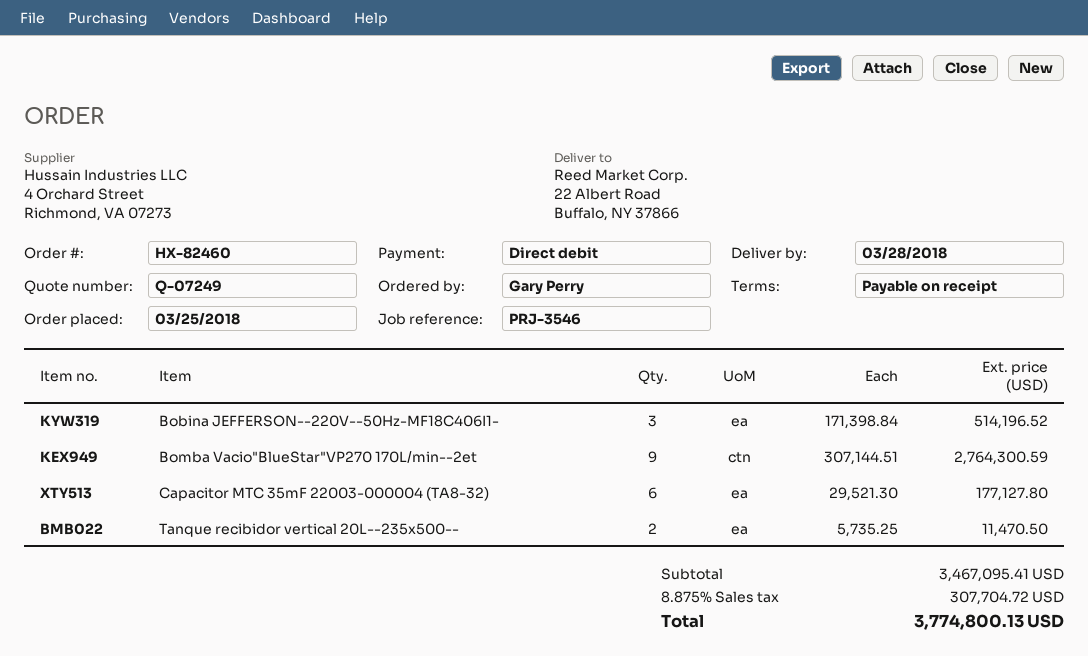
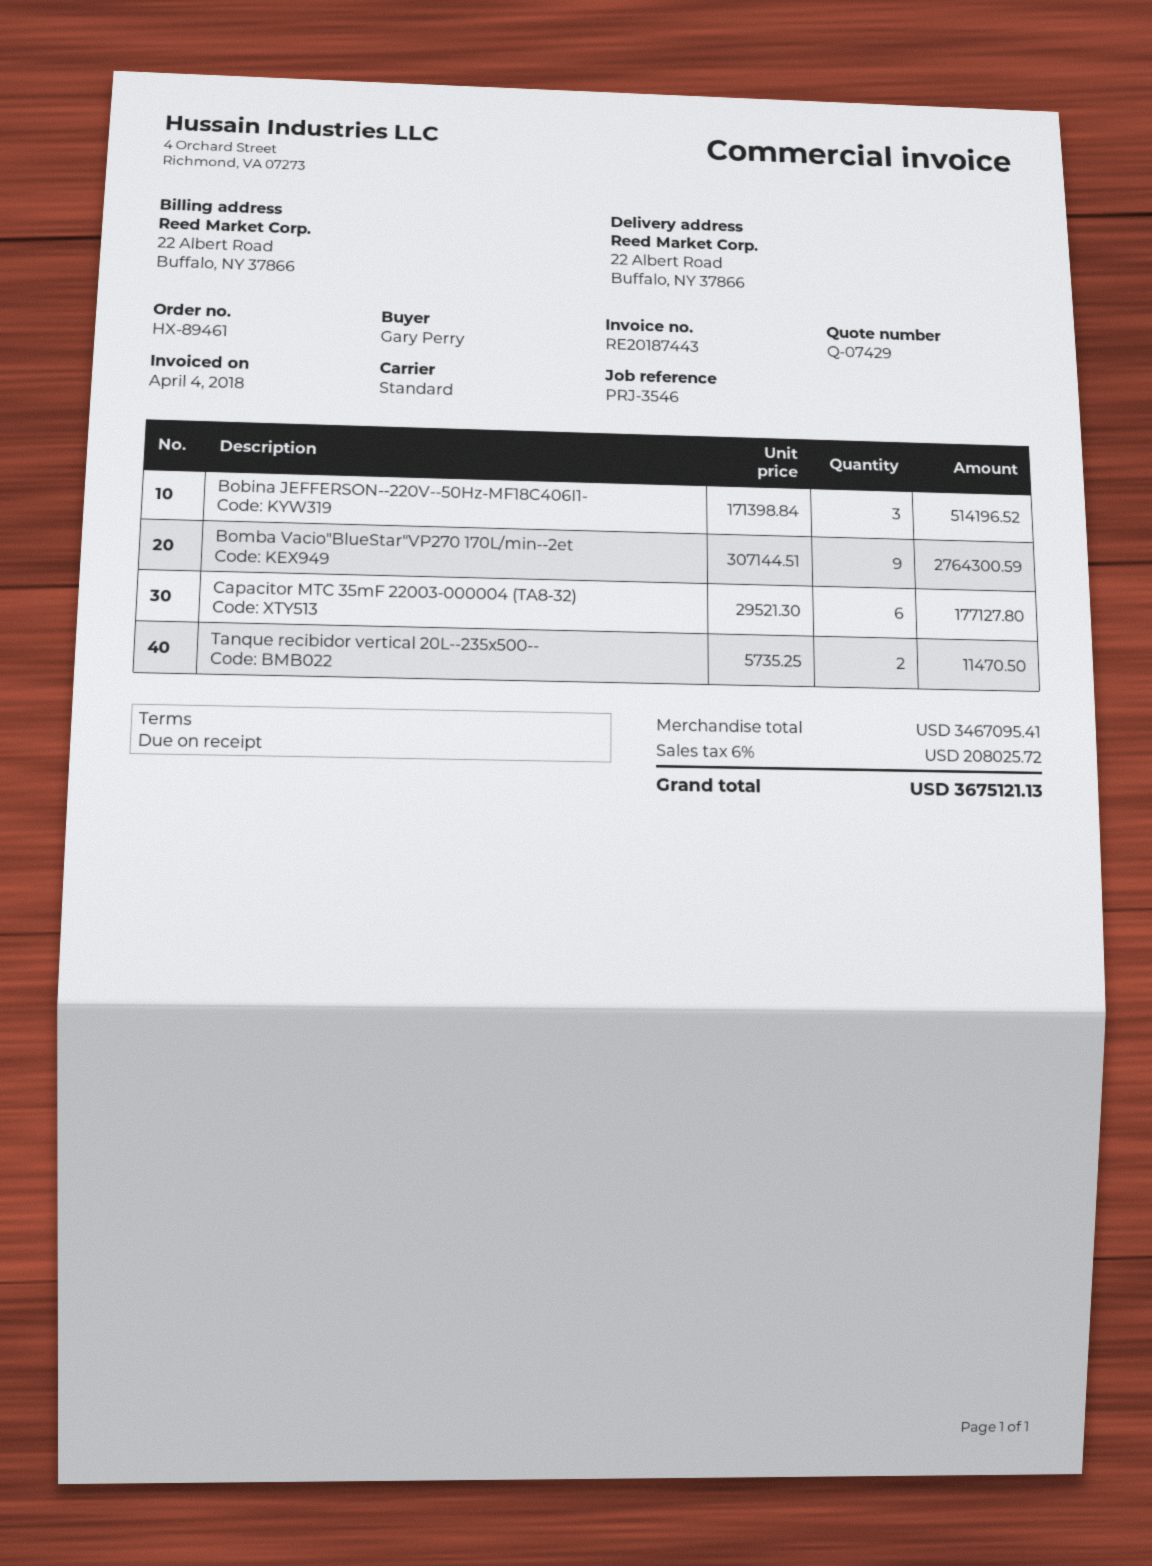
quote number: Q-07249 -> Q-07429
order number: HX-82460 -> HX-89461
tax: 8.875% = 307704.72 -> 6% = 208025.72
total: 3774800.13 -> 3675121.13

